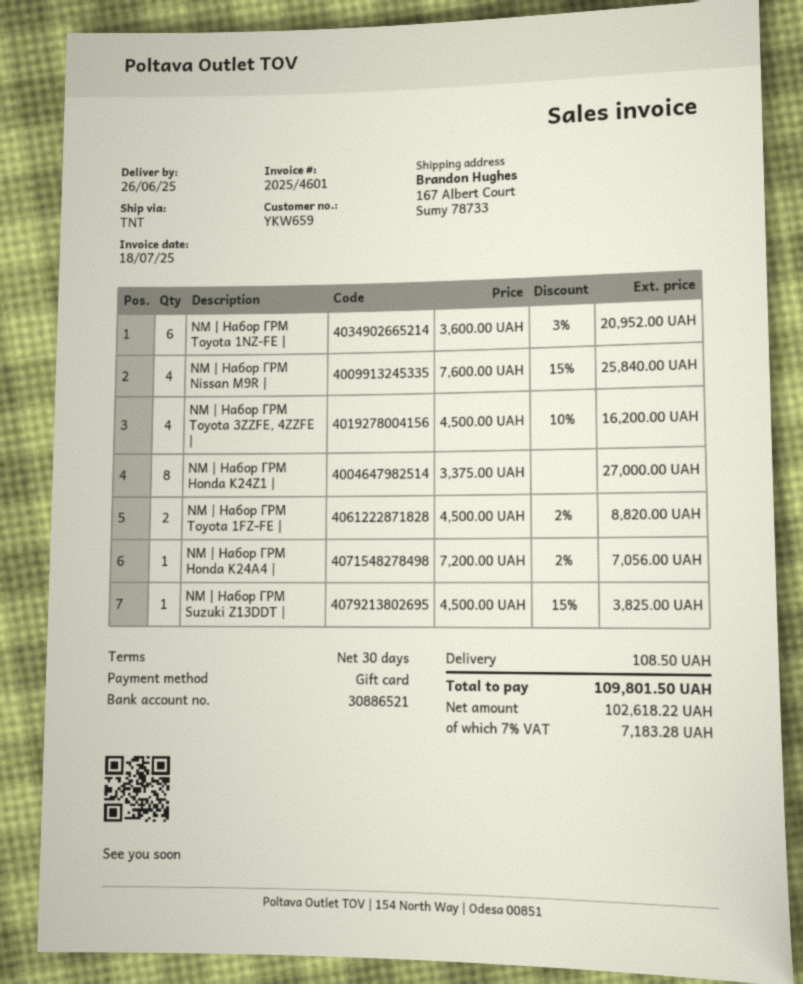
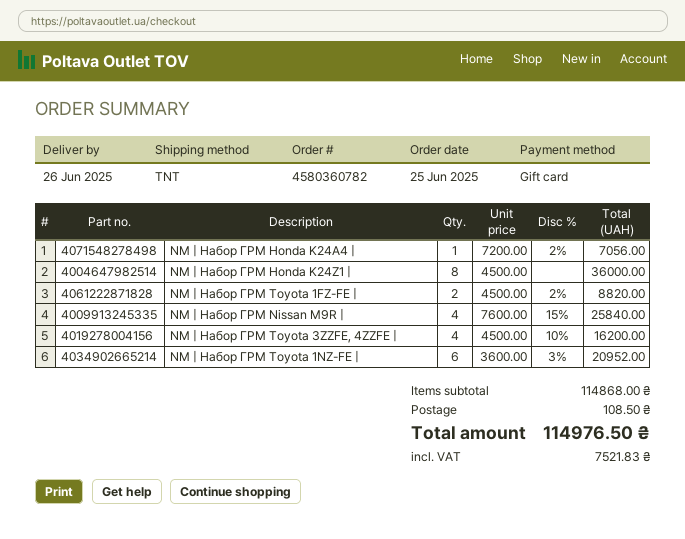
NM | Набор ГРМ Honda K24Z1 |: 8 x 3375.00 = 27000.00 -> 8 x 4500.00 = 36000.00
NM | Набор ГРМ Suzuki Z13DDT |: 1 x 4500.00 - 15% = 3825.00 -> none
tax: 7183.28 -> 7521.83
total: 109801.50 -> 114976.50

